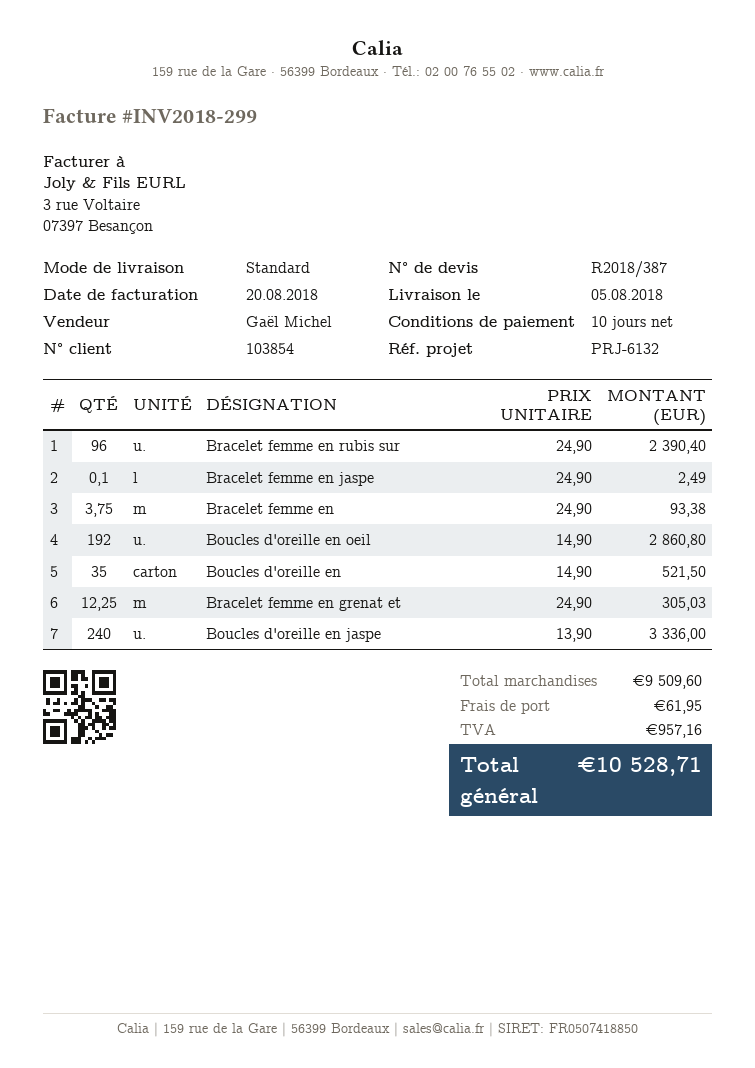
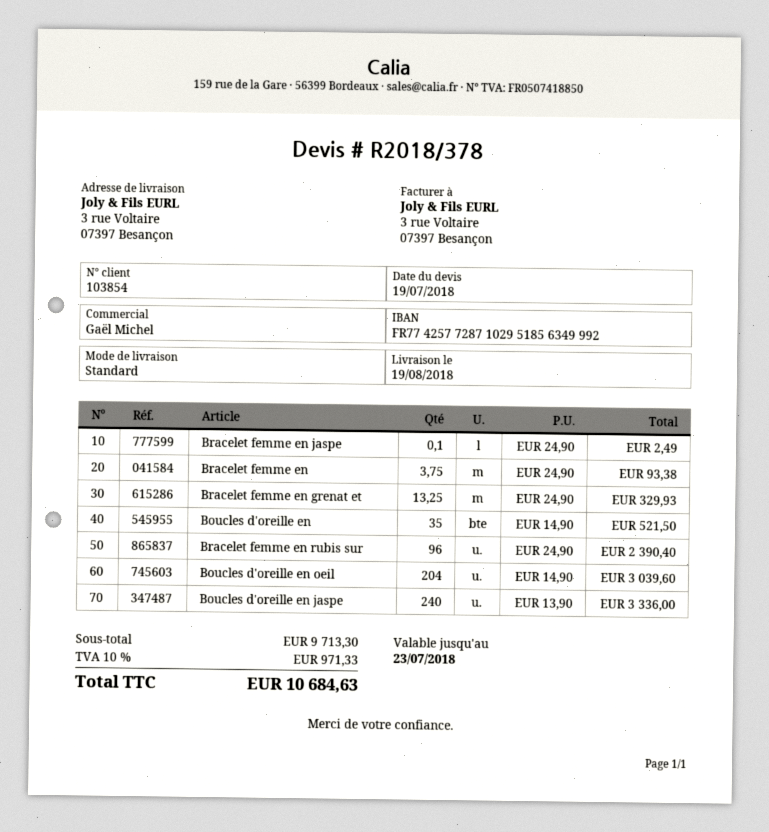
quote number: R2018/387 -> R2018/378
delivery date: 2018-08-05 -> 2018-08-19
Boucles d'oreille en oeil: 192 x 14.90 = 2860.80 -> 204 x 14.90 = 3039.60
Bracelet femme en grenat et: 12.25 x 24.90 = 305.03 -> 13.25 x 24.90 = 329.93
subtotal: 9509.60 -> 9713.30
shipping: 61.95 -> none
tax: 957.16 -> 971.33
total: 10528.71 -> 10684.63

